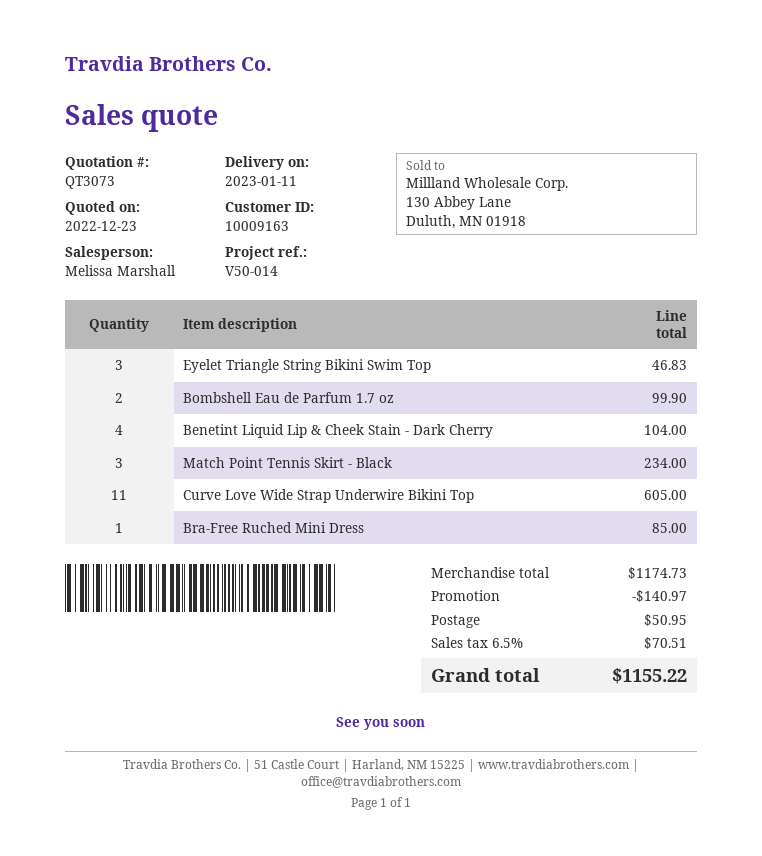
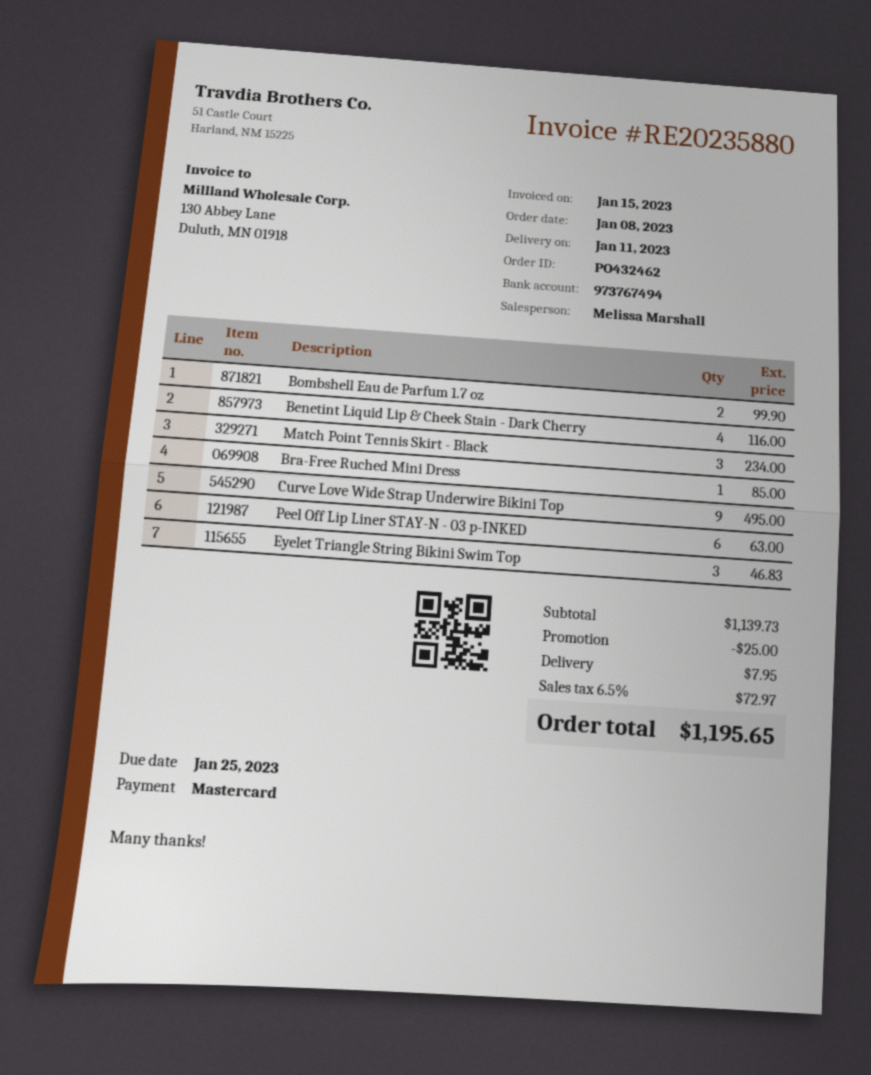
Benetint Liquid Lip & Cheek Stain - Dark Cherry: 4 for 104.00 -> 4 for 116.00
Curve Love Wide Strap Underwire Bikini Top: 11 for 605.00 -> 9 for 495.00
Peel Off Lip Liner STAY-N - 03 p-INKED: none -> 6 for 63.00
subtotal: 1174.73 -> 1139.73
discount: 140.97 -> 25.00
shipping: 50.95 -> 7.95
tax: 6.5% = 70.51 -> 6.5% = 72.97
total: 1155.22 -> 1195.65

